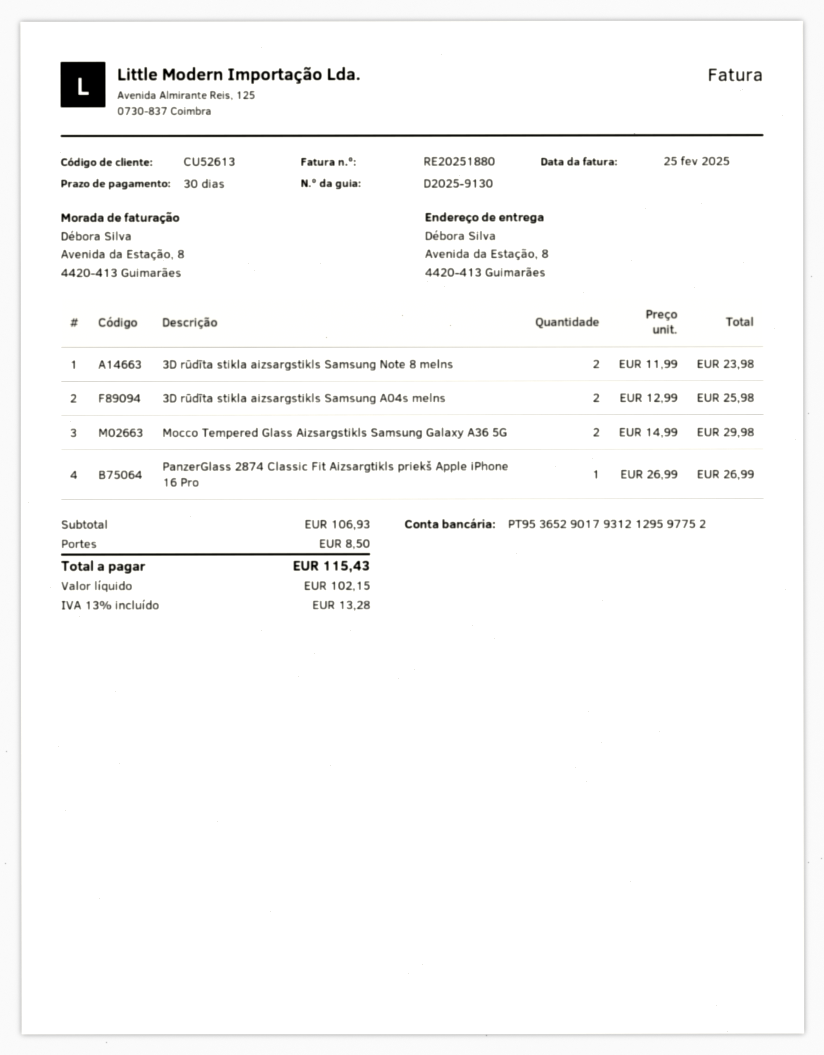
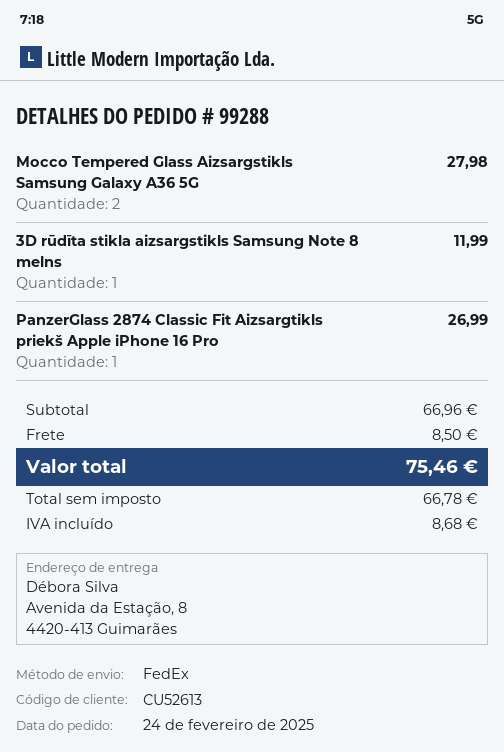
3D rūdīta stikla aizsargstikls Samsung Note 8 melns: 2 for 23.98 -> 1 for 11.99
3D rūdīta stikla aizsargstikls Samsung A04s melns: 2 for 25.98 -> none
Mocco Tempered Glass Aizsargstikls Samsung Galaxy A36 5G: 2 for 29.98 -> 2 for 27.98
subtotal: 106.93 -> 66.96
net: 102.15 -> 66.78
tax: 13.28 -> 8.68
total: 115.43 -> 75.46

